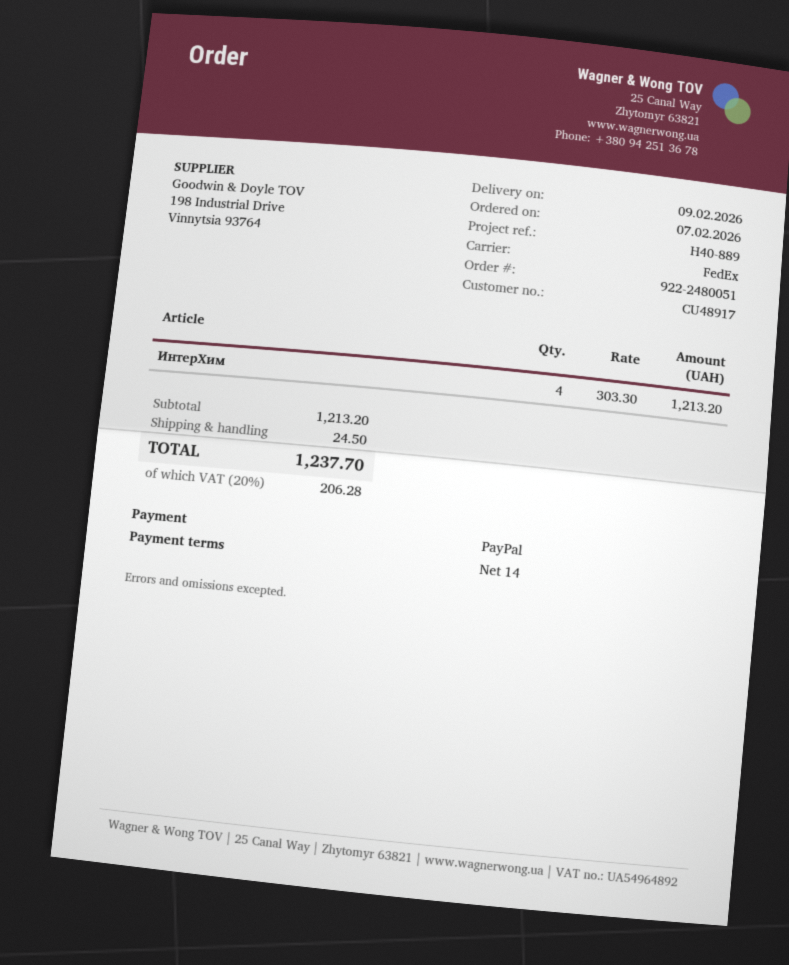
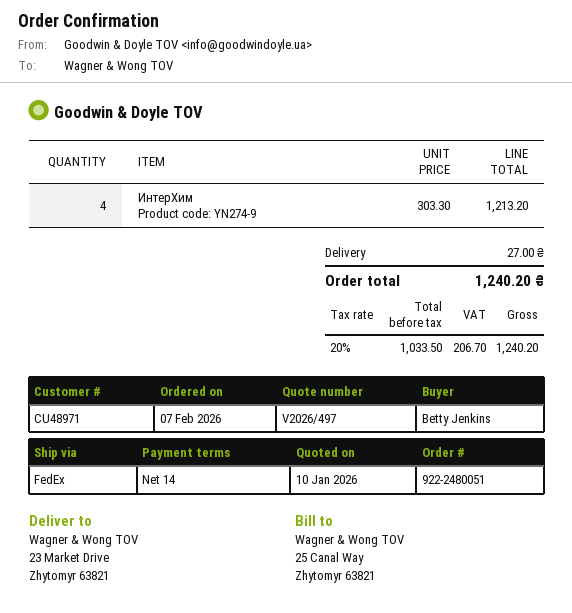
customer number: CU48917 -> CU48971
shipping: 24.50 -> 27.00
tax: 20% = 206.28 -> 20% = 206.70
total: 1237.70 -> 1240.20

